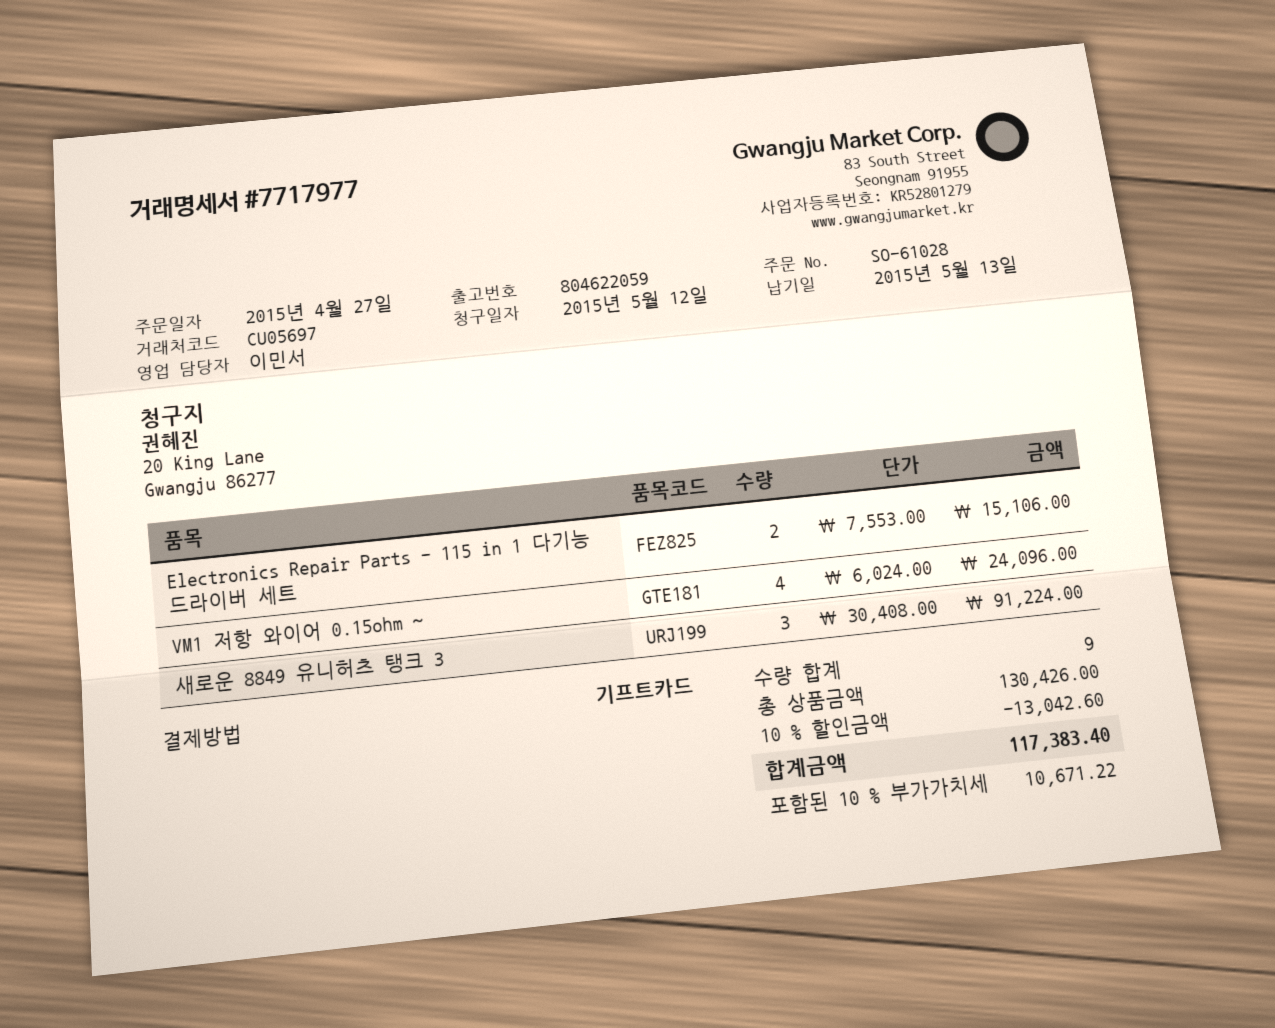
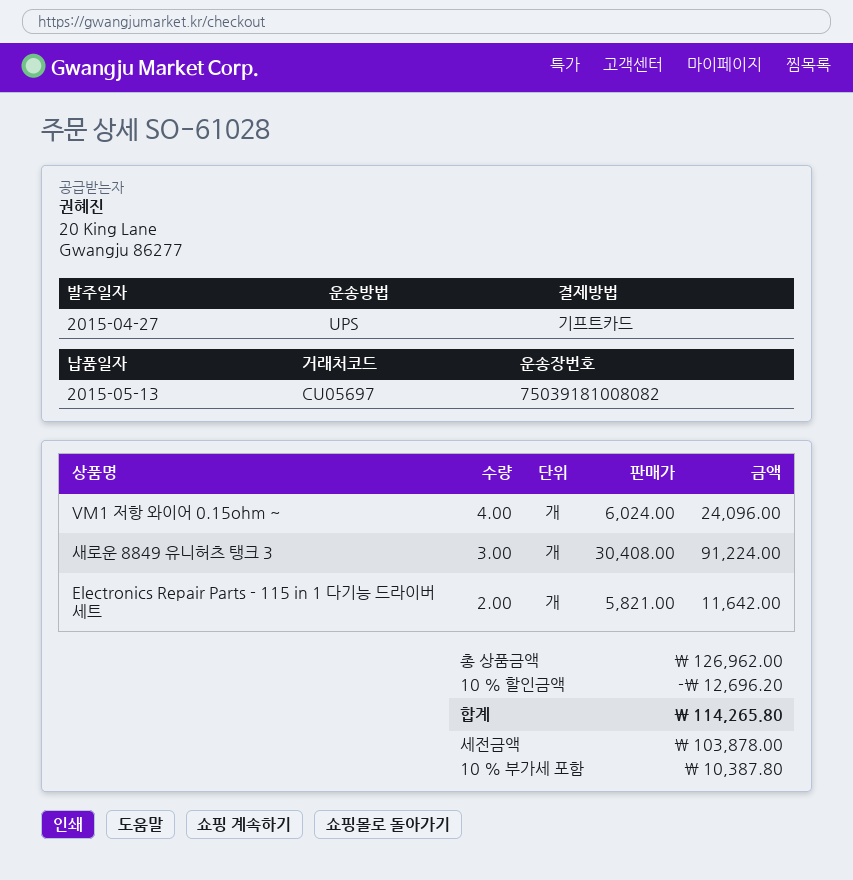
Electronics Repair Parts - 115 in 1 다기능 드라이버 세트: 2 x 7553.00 = 15106.00 -> 2 x 5821.00 = 11642.00
subtotal: 130426.00 -> 126962.00
discount: 10% = 13042.60 -> 10% = 12696.20
tax: 10% = 10671.22 -> 10% = 10387.80
total: 117383.40 -> 114265.80

